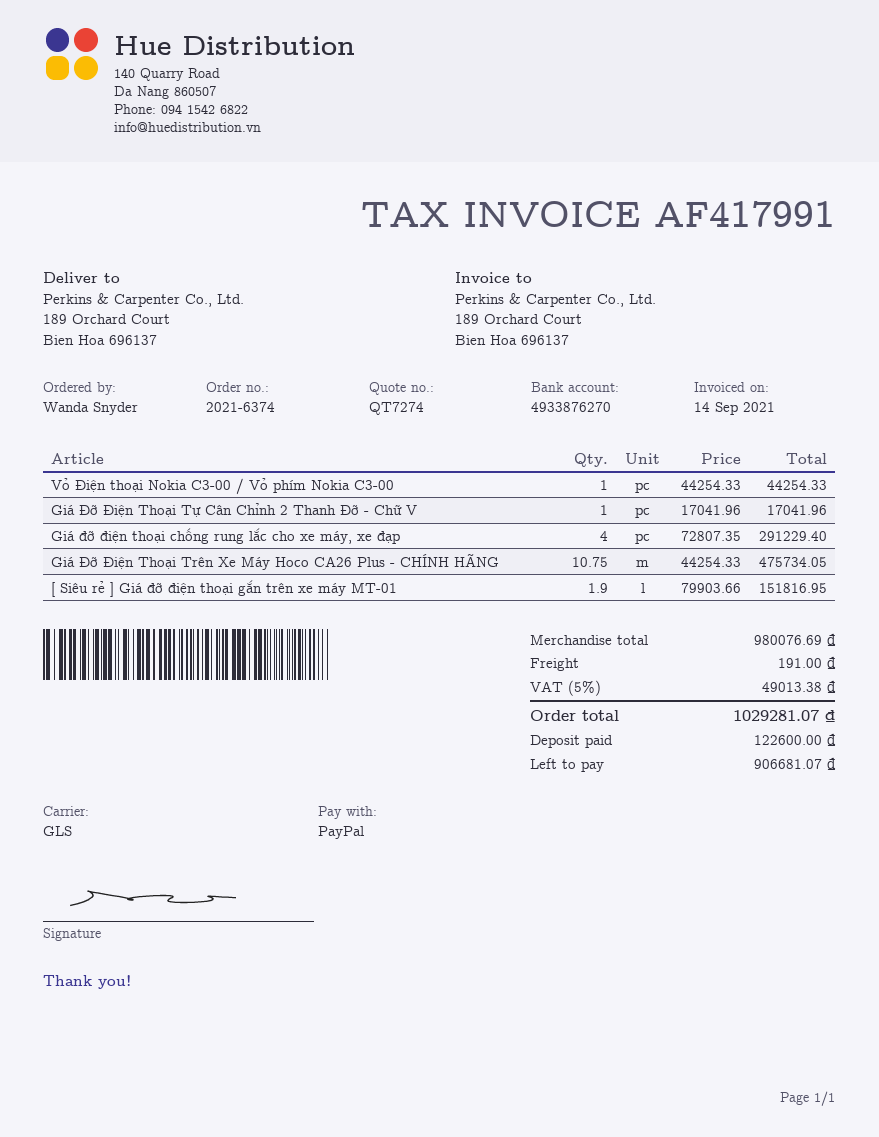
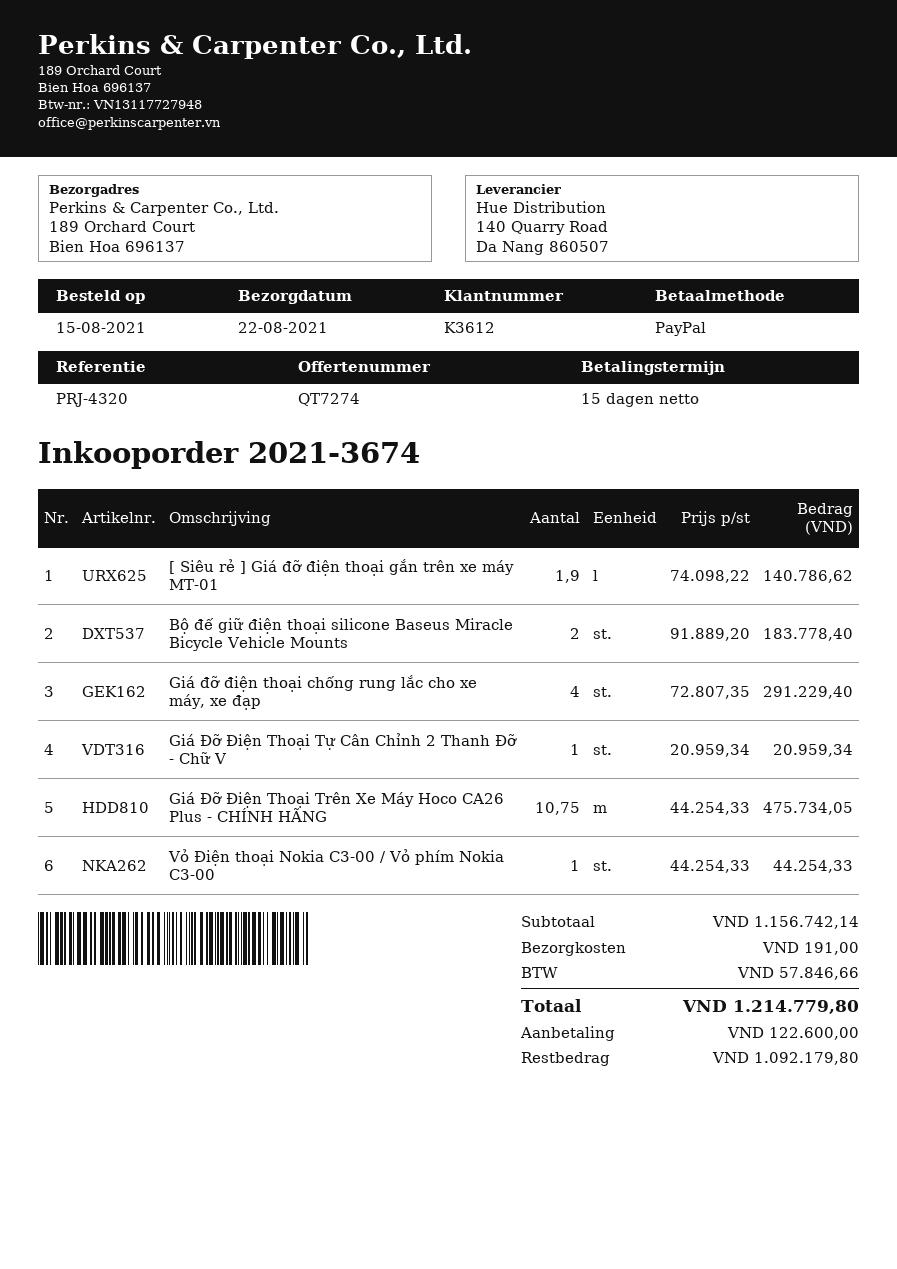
order number: 2021-6374 -> 2021-3674
Giá Đỡ Điện Thoại Tự Cân Chỉnh 2 Thanh Đỡ - Chữ V: 1 x 17041.96 = 17041.96 -> 1 x 20959.34 = 20959.34
[ Siêu rẻ ] Giá đỡ điện thoại gắn trên xe máy MT-01: 1.9 x 79903.66 = 151816.95 -> 1.9 x 74098.22 = 140786.62
Bộ đế giữ điện thoại silicone Baseus Miracle Bicycle Vehicle Mounts: none -> 2 x 91889.20 = 183778.40
subtotal: 980076.69 -> 1156742.14
tax: 49013.38 -> 57846.66
total: 1029281.07 -> 1214779.80
balance: 906681.07 -> 1092179.80

